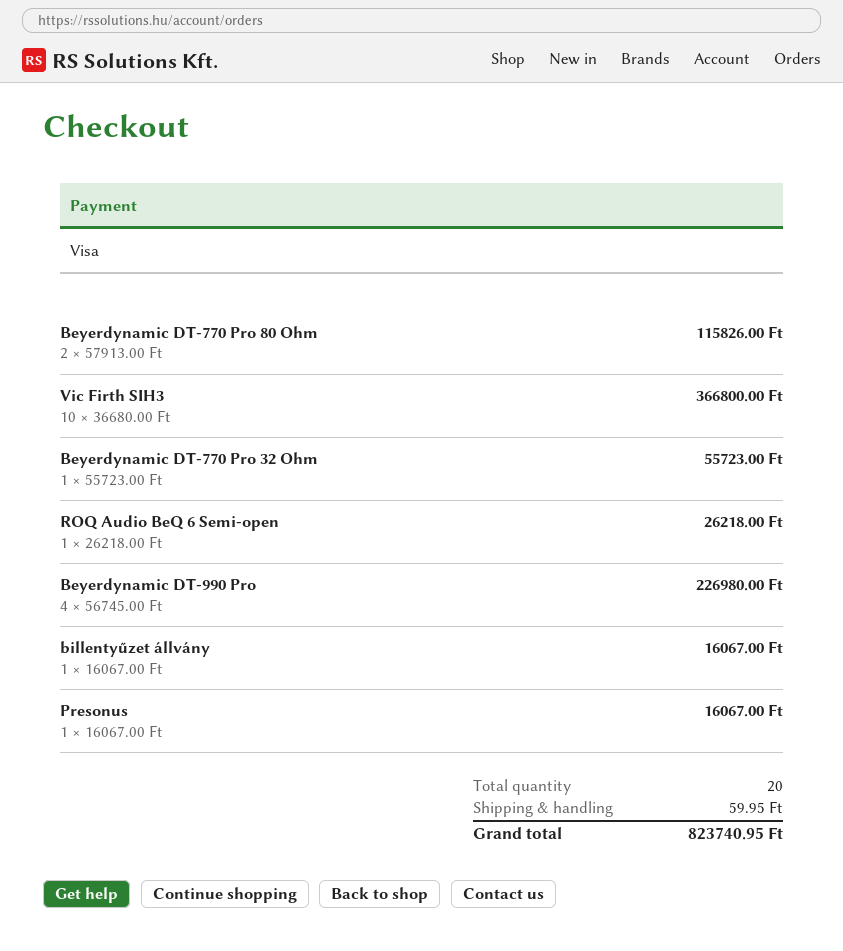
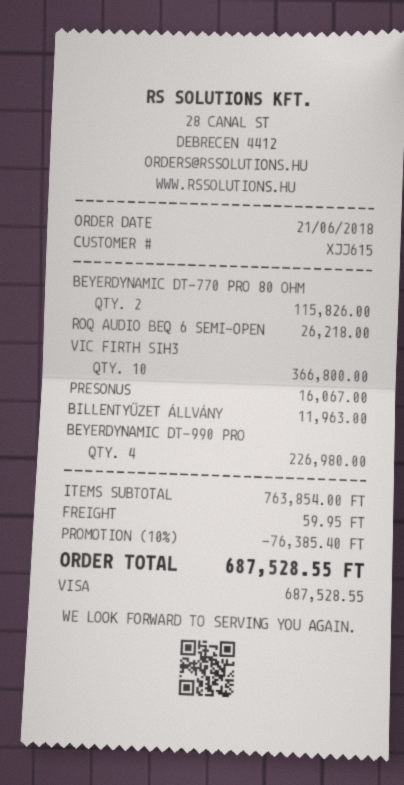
Beyerdynamic DT-770 Pro 32 Ohm: 1 for 55723.00 -> none
billentyűzet állvány: 1 for 16067.00 -> 1 for 11963.00
discount: none -> 10% = 76385.40
total: 823740.95 -> 687528.55

